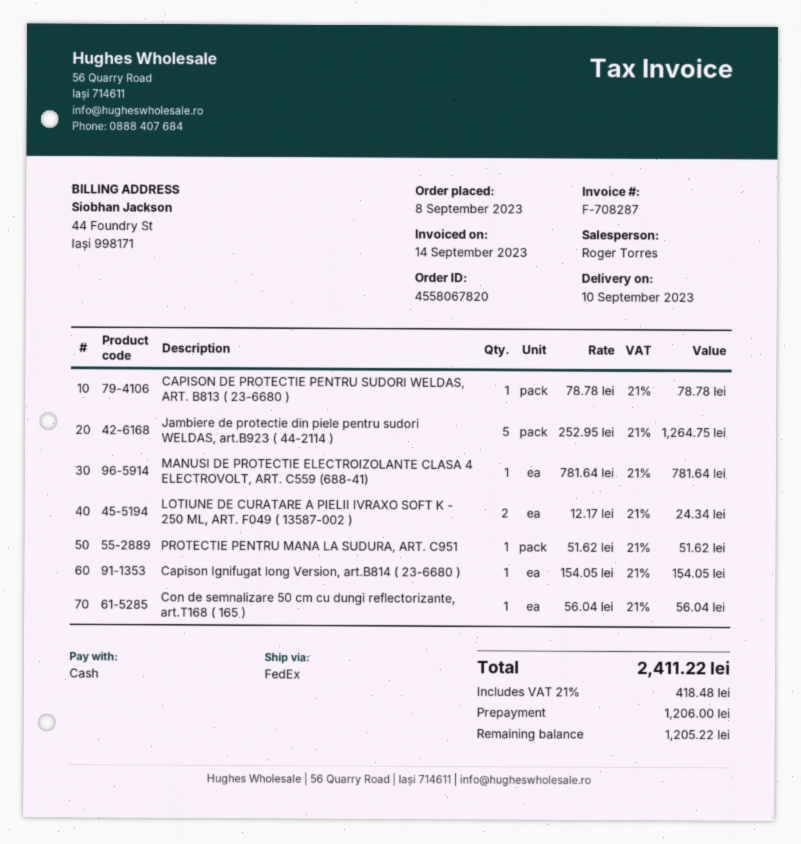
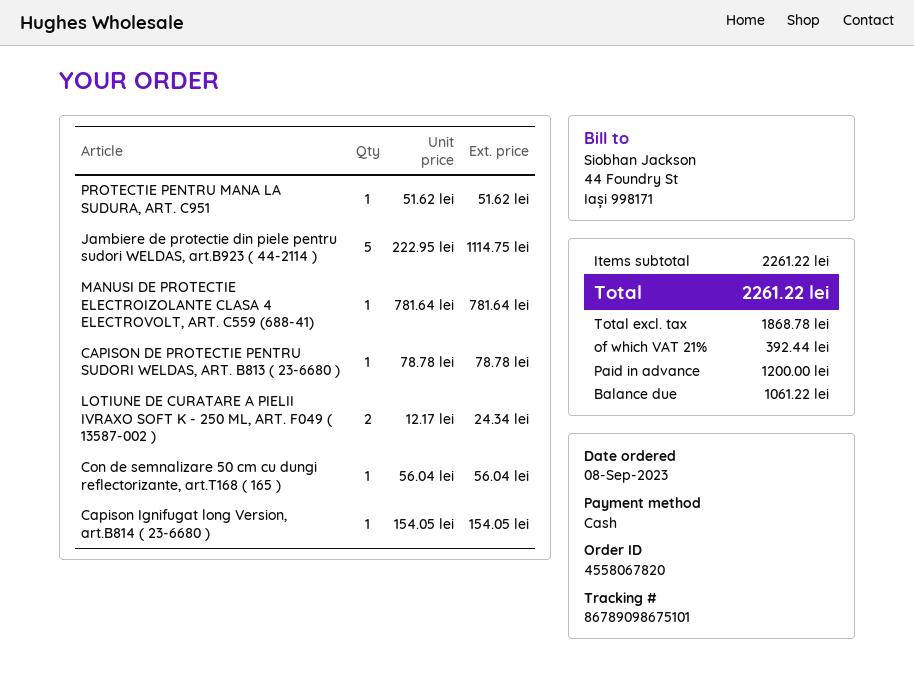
Jambiere de protectie din piele pentru sudori WELDAS, art.B923 ( 44-2114 ): 5 x 252.95 = 1264.75 -> 5 x 222.95 = 1114.75
tax: 21% = 418.48 -> 21% = 392.44
total: 2411.22 -> 2261.22
deposit: 1206.00 -> 1200.00
balance: 1205.22 -> 1061.22

